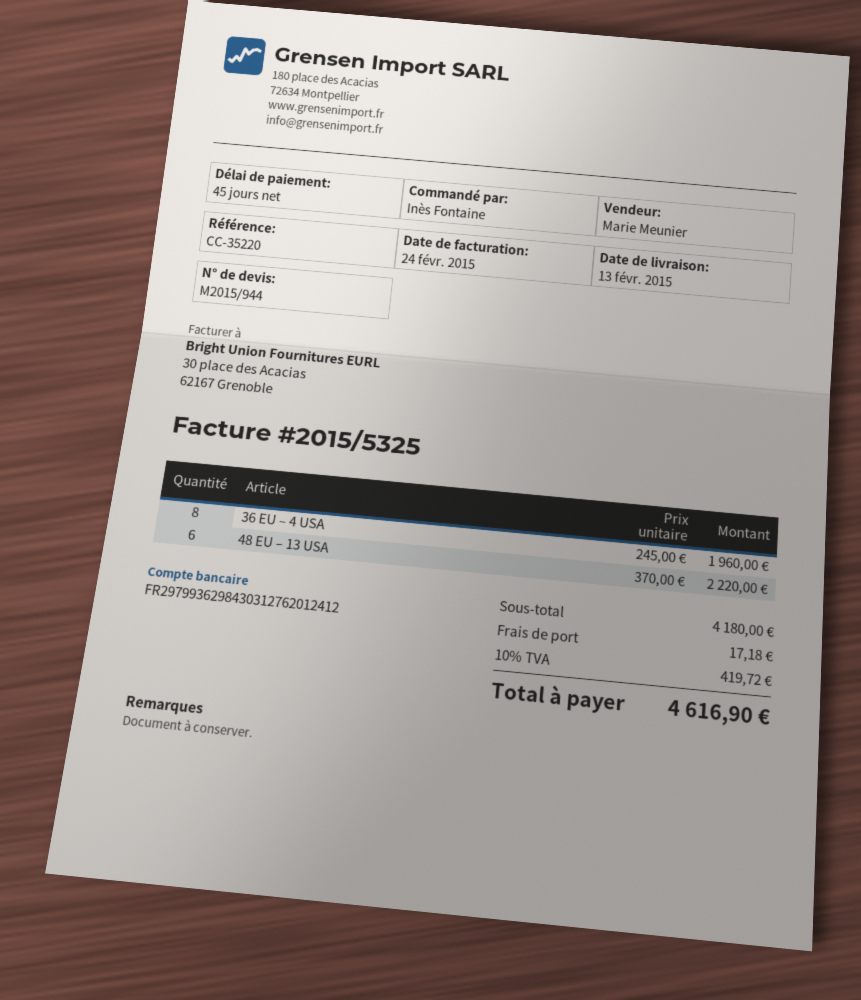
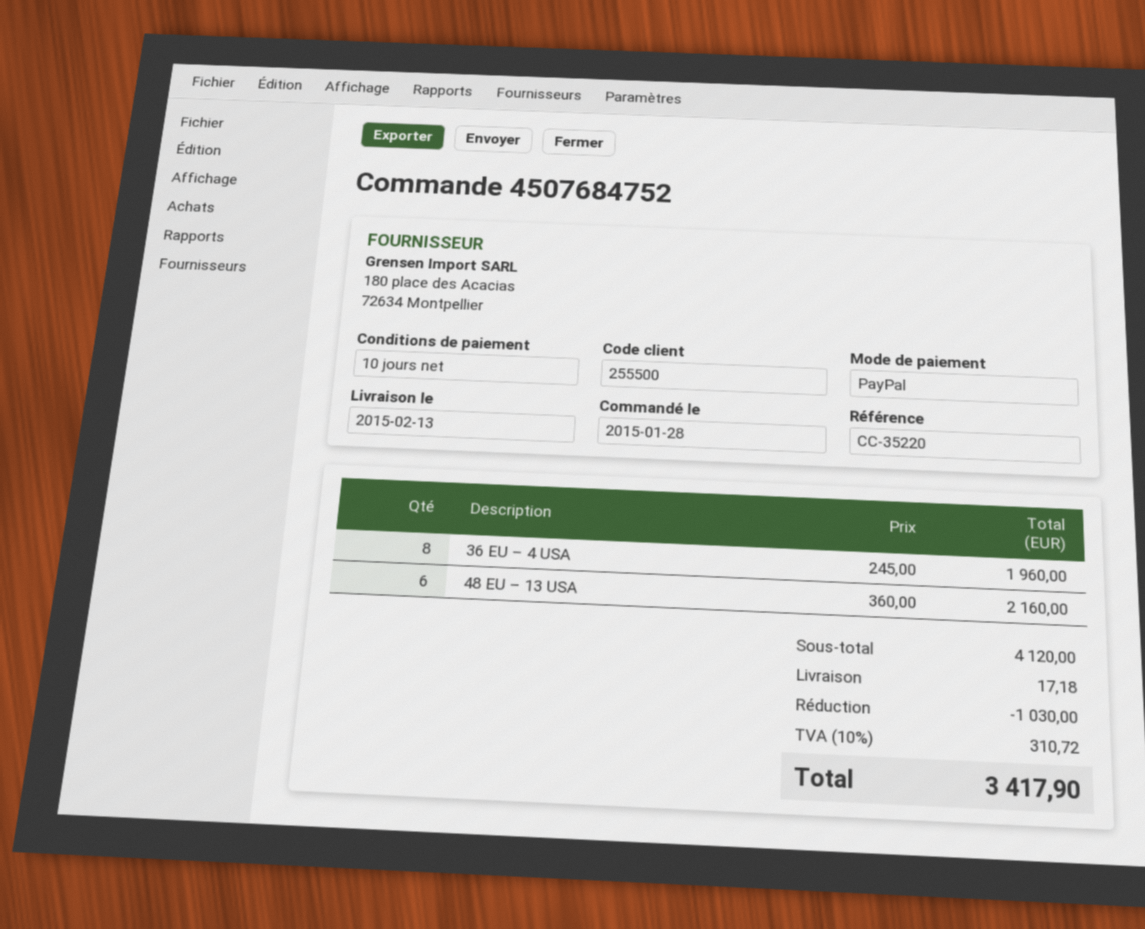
payment terms: 45 days -> 10 days
48 EU – 13 USA: 6 x 370.00 = 2220.00 -> 6 x 360.00 = 2160.00
subtotal: 4180.00 -> 4120.00
discount: none -> 1030.00
tax: 10% = 419.72 -> 10% = 310.72
total: 4616.90 -> 3417.90

